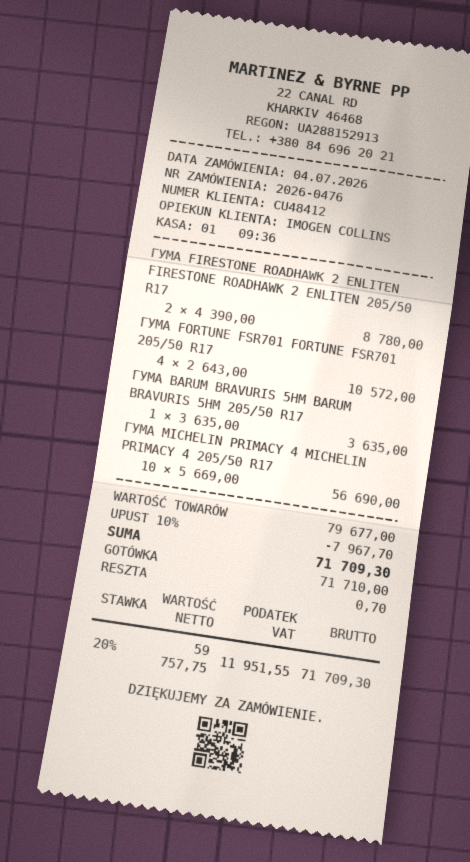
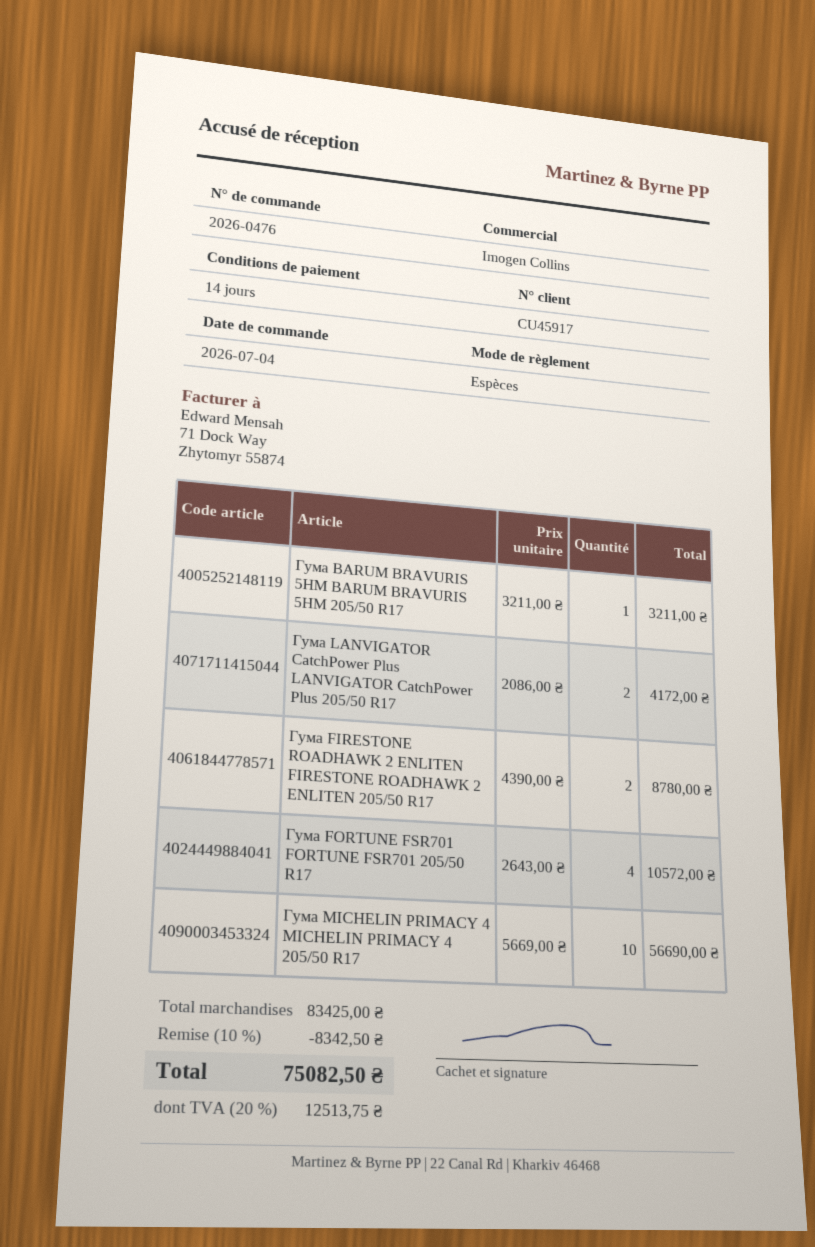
customer number: CU48412 -> CU45917
ГУМА BARUM BRAVURIS 5HM BARUM BRAVURIS 5HM 205/50 R17: 1 x 3635.00 = 3635.00 -> 1 x 3211.00 = 3211.00
Гума LANVIGATOR CatchPower Plus LANVIGATOR CatchPower Plus 205/50 R17: none -> 2 x 2086.00 = 4172.00
subtotal: 79677.00 -> 83425.00
discount: 10% = 7967.70 -> 10% = 8342.50
tax: 20% = 11951.55 -> 20% = 12513.75
total: 71709.30 -> 75082.50

